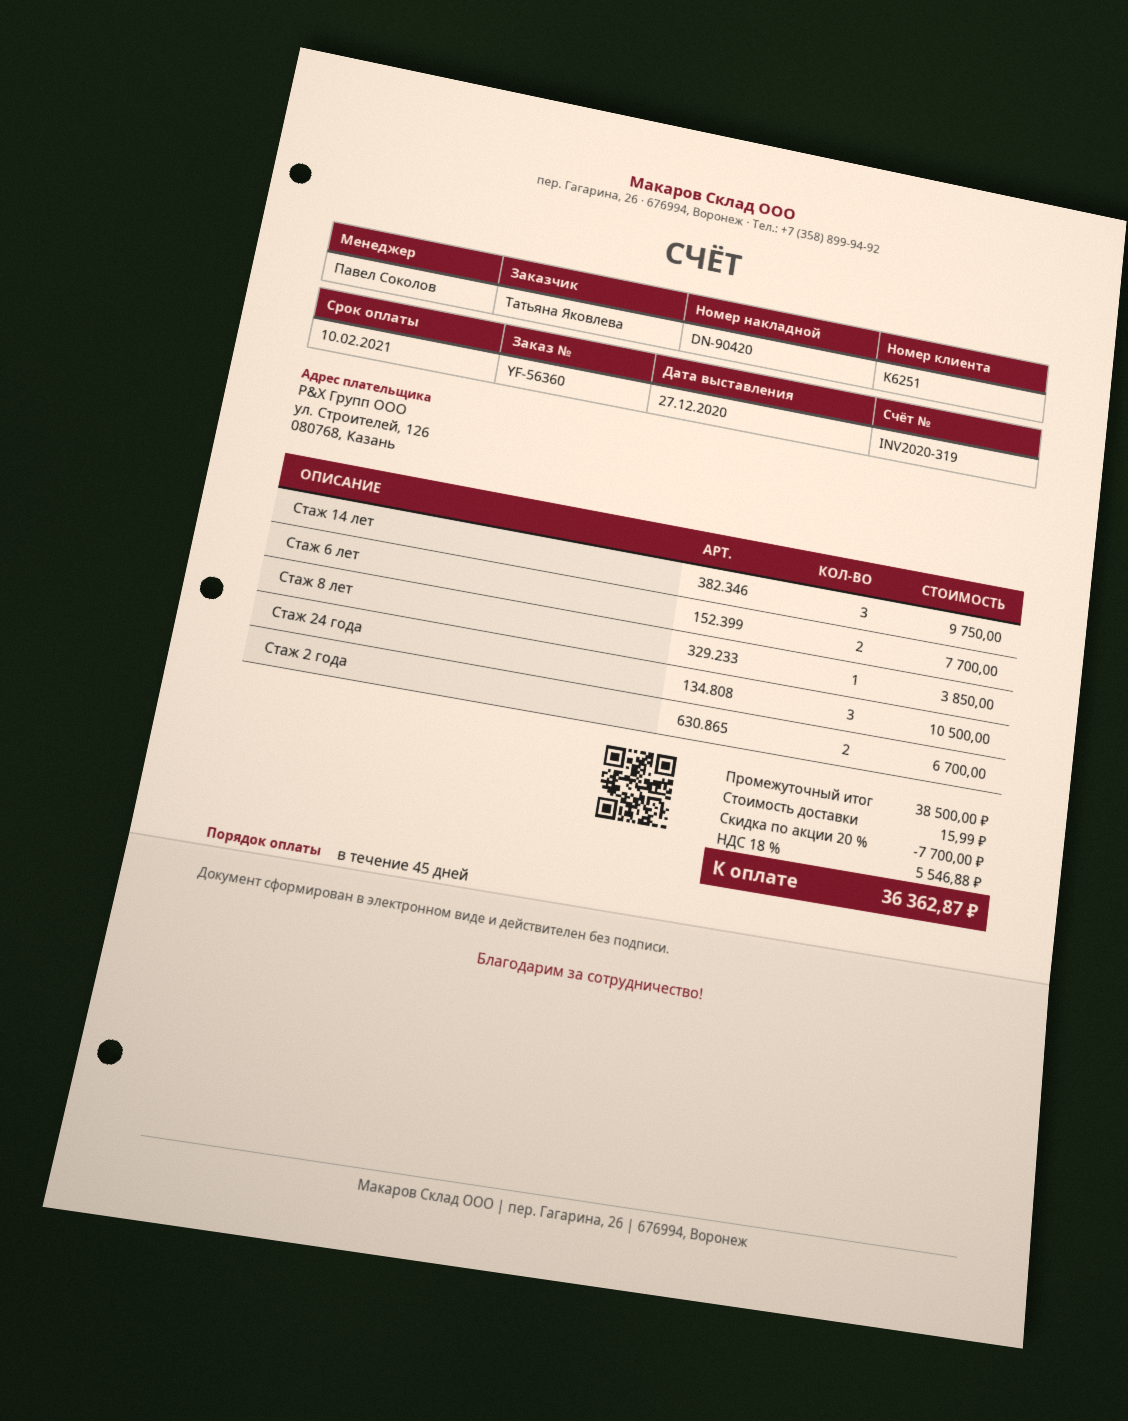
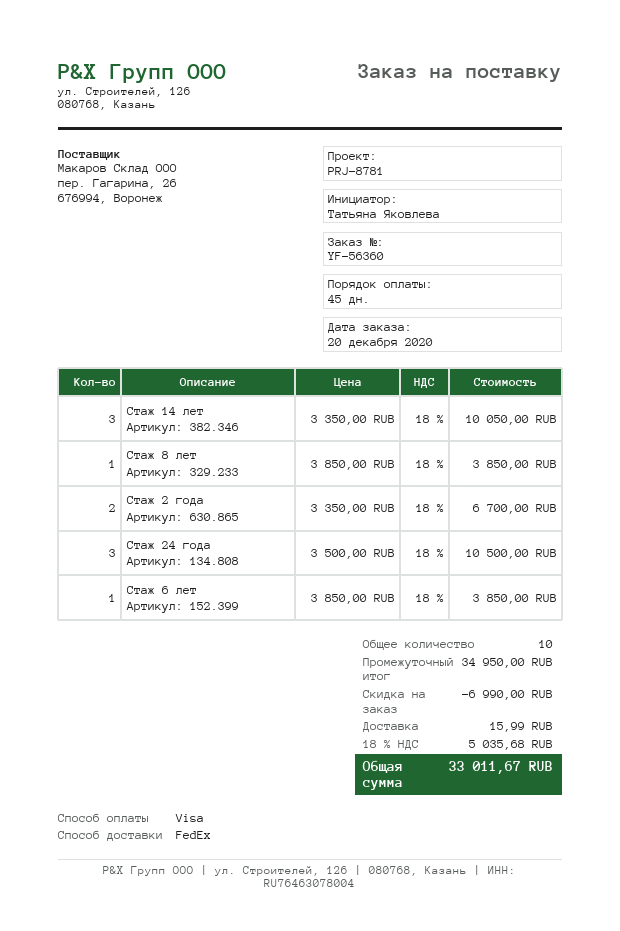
Стаж 14 лет: 3 for 9750.00 -> 3 for 10050.00
Стаж 6 лет: 2 for 7700.00 -> 1 for 3850.00
subtotal: 38500.00 -> 34950.00
discount: 7700.00 -> 6990.00
tax: 18% = 5546.88 -> 18% = 5035.68
total: 36362.87 -> 33011.67

